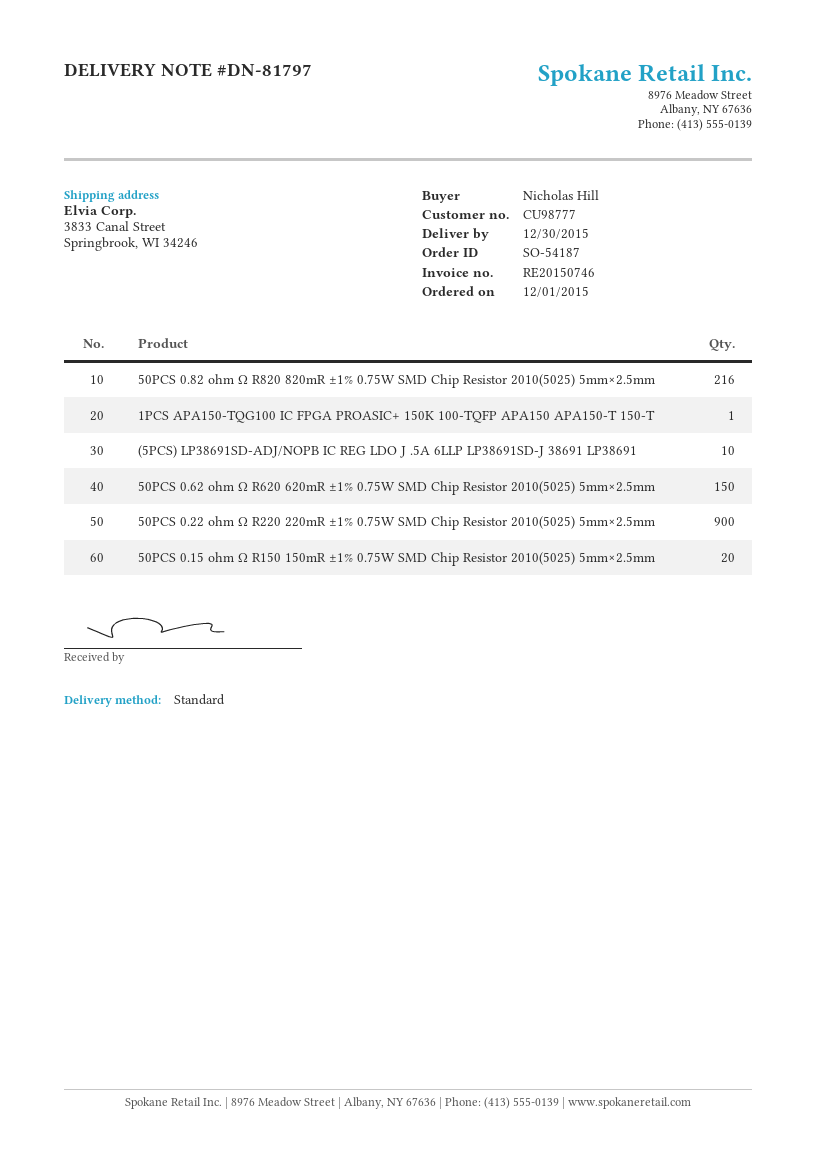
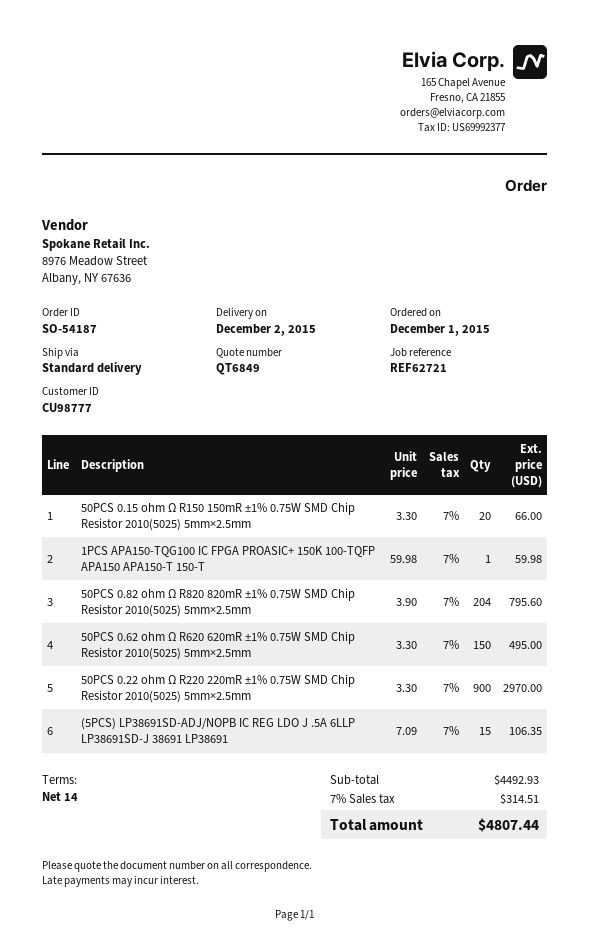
delivery date: 2015-12-30 -> 2015-12-02
50PCS 0.82 ohm Ω R820 820mR ±1% 0.75W SMD Chip Resistor 2010(5025) 5mm×2.5mm: 216 -> 204
(5PCS) LP38691SD-ADJ/NOPB IC REG LDO J .5A 6LLP LP38691SD-J 38691 LP38691: 10 -> 15

